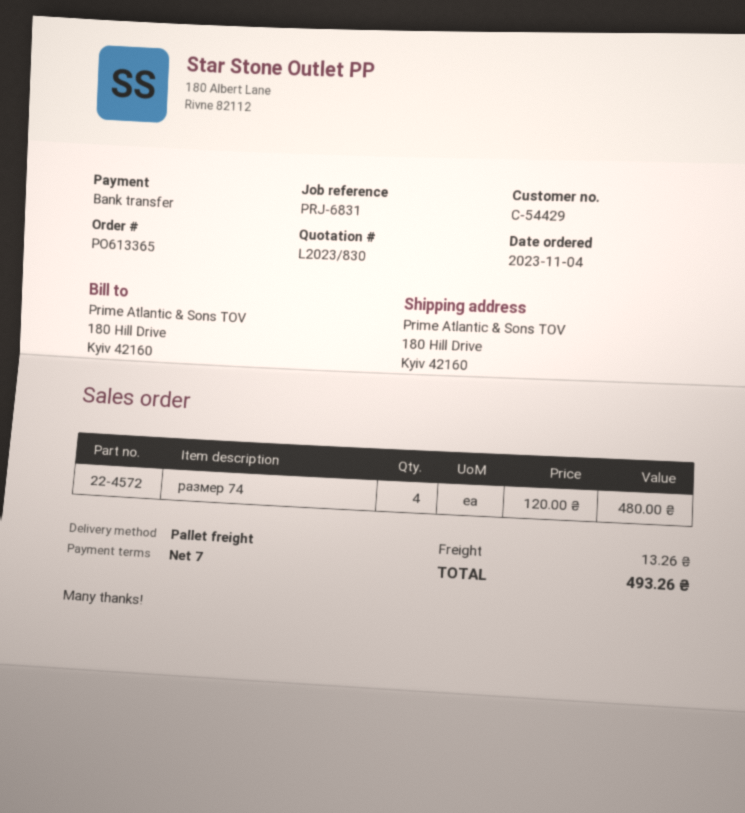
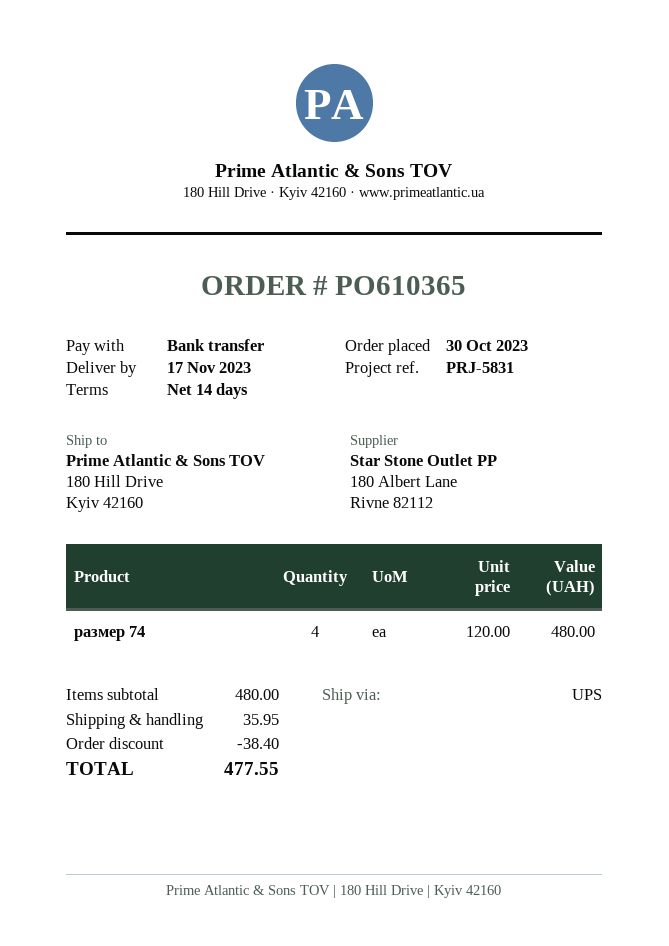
order number: PO613365 -> PO610365
order date: 2023-11-04 -> 2023-10-30
payment terms: 7 days -> 14 days
reference: PRJ-6831 -> PRJ-5831
shipping method: pallet freight -> UPS
discount: none -> 38.40
shipping: 13.26 -> 35.95
total: 493.26 -> 477.55

